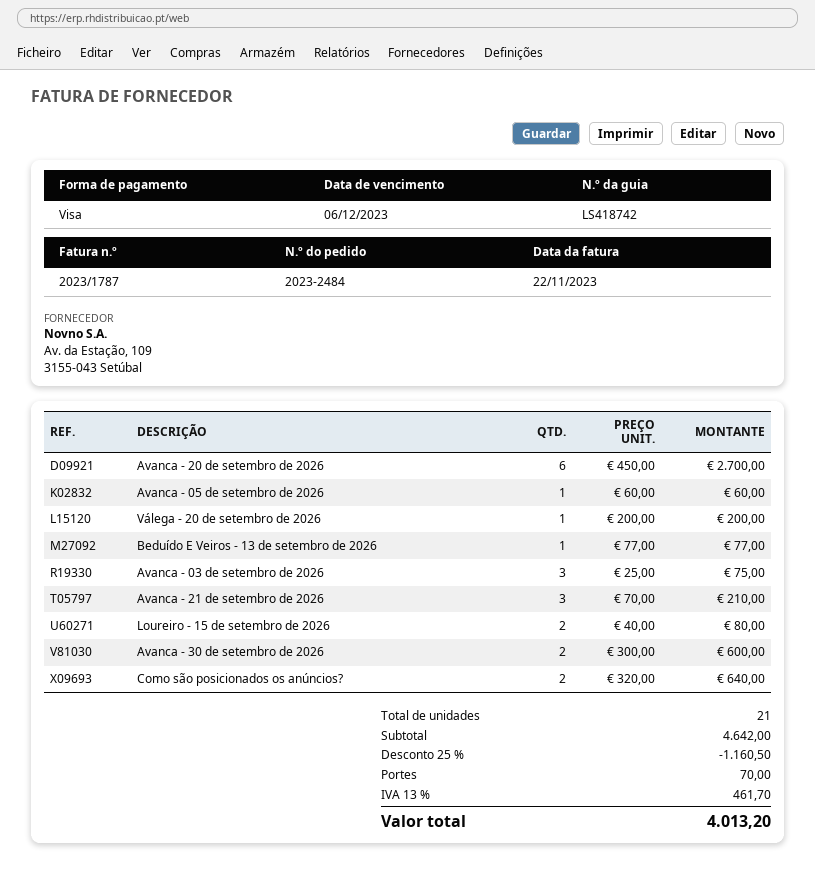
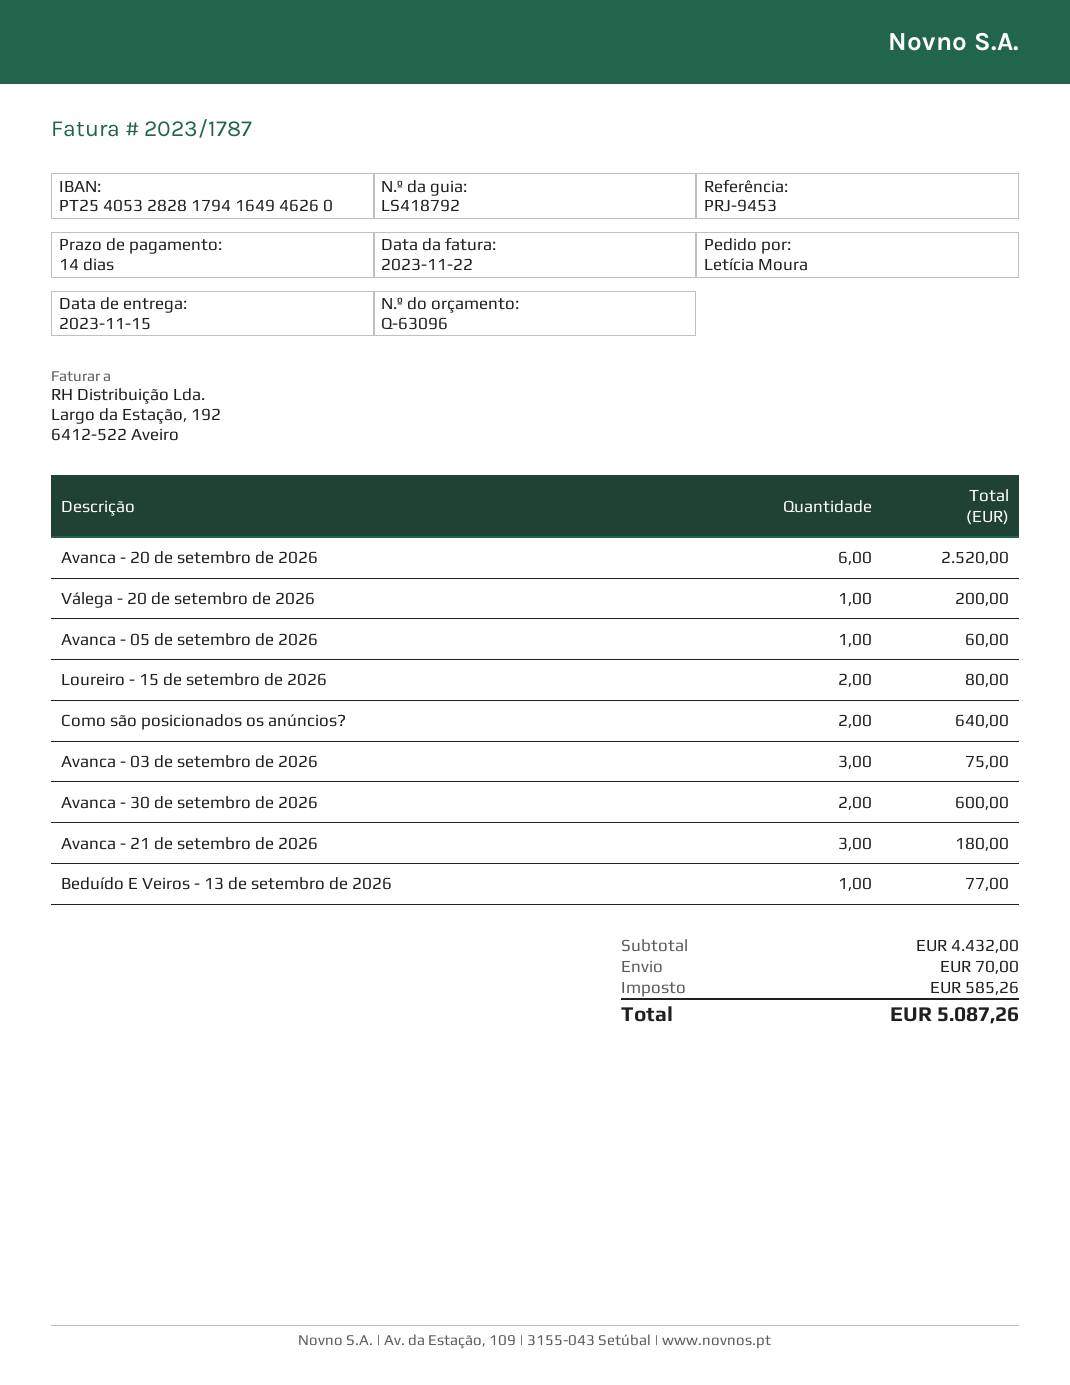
delivery note number: LS418742 -> LS418792
Avanca - 20 de setembro de 2026: 6 for 2700.00 -> 6 for 2520.00
Avanca - 21 de setembro de 2026: 3 for 210.00 -> 3 for 180.00
subtotal: 4642.00 -> 4432.00
discount: 25% = 1160.50 -> none
tax: 461.70 -> 585.26
total: 4013.20 -> 5087.26

